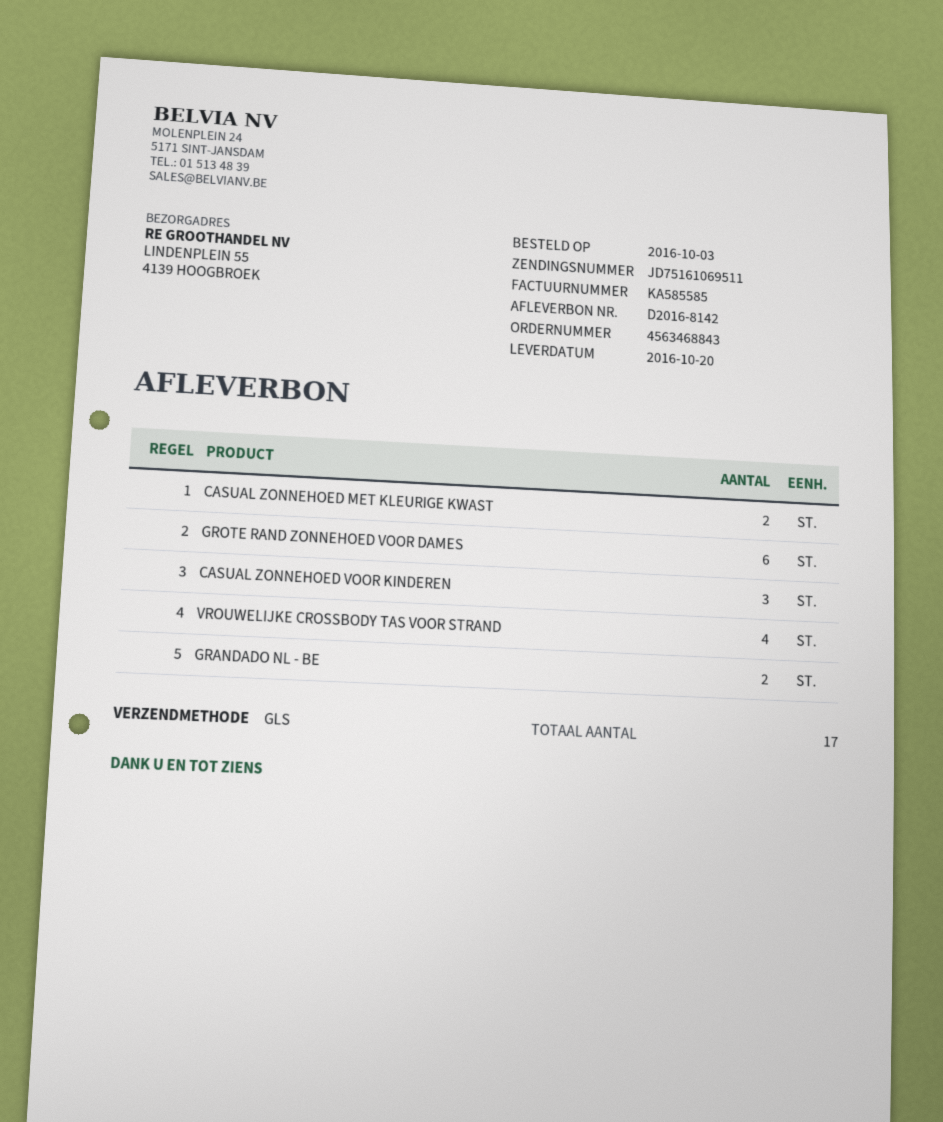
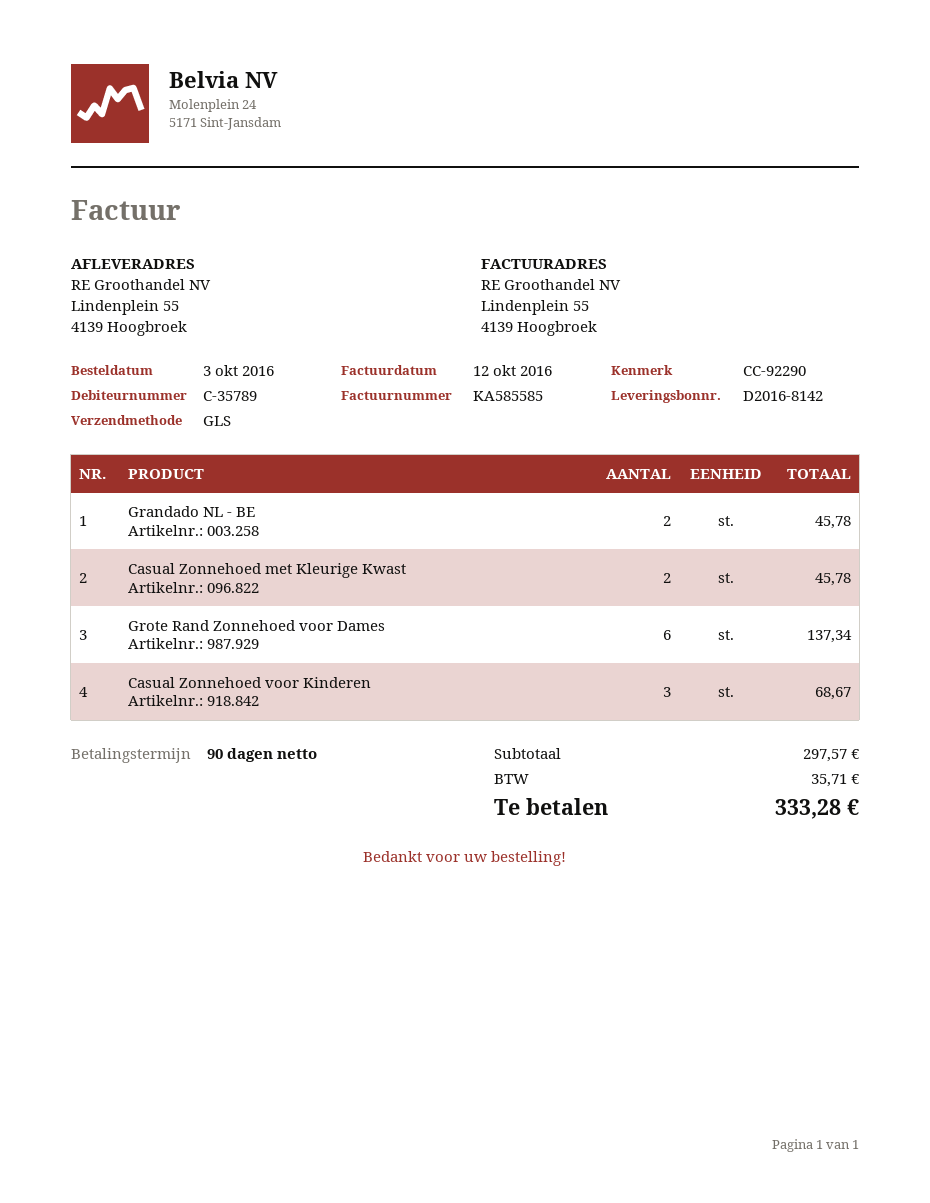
VROUWELIJKE CROSSBODY TAS VOOR STRAND: 4 -> none

